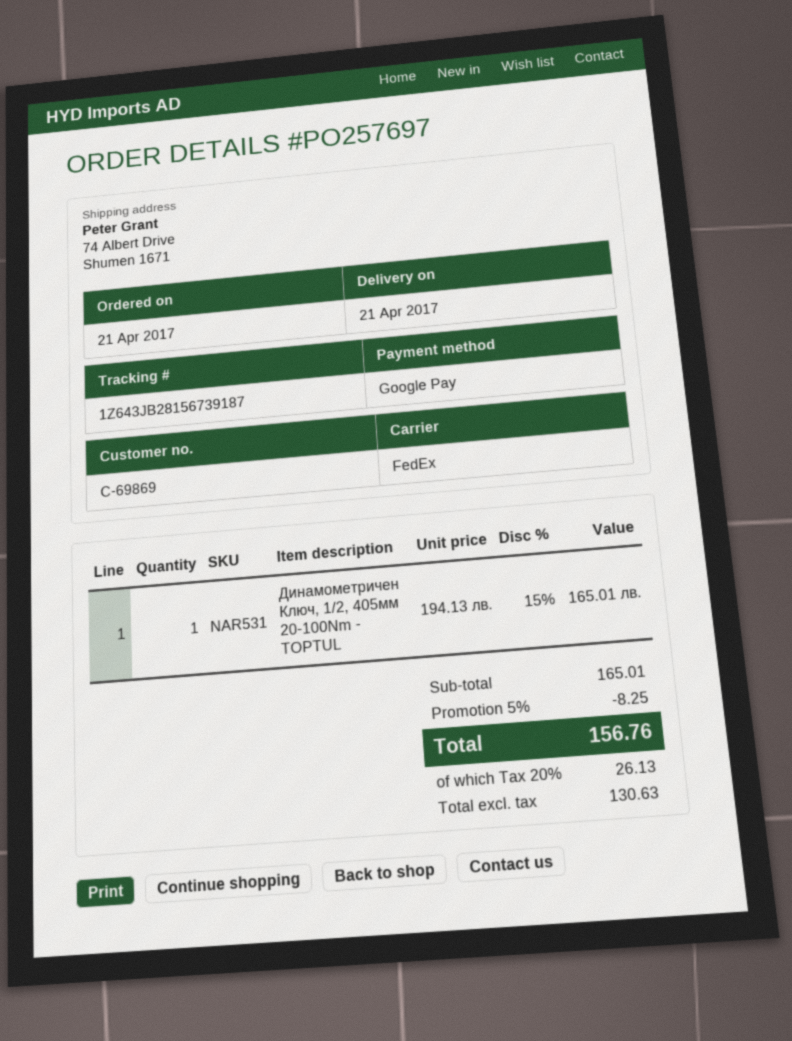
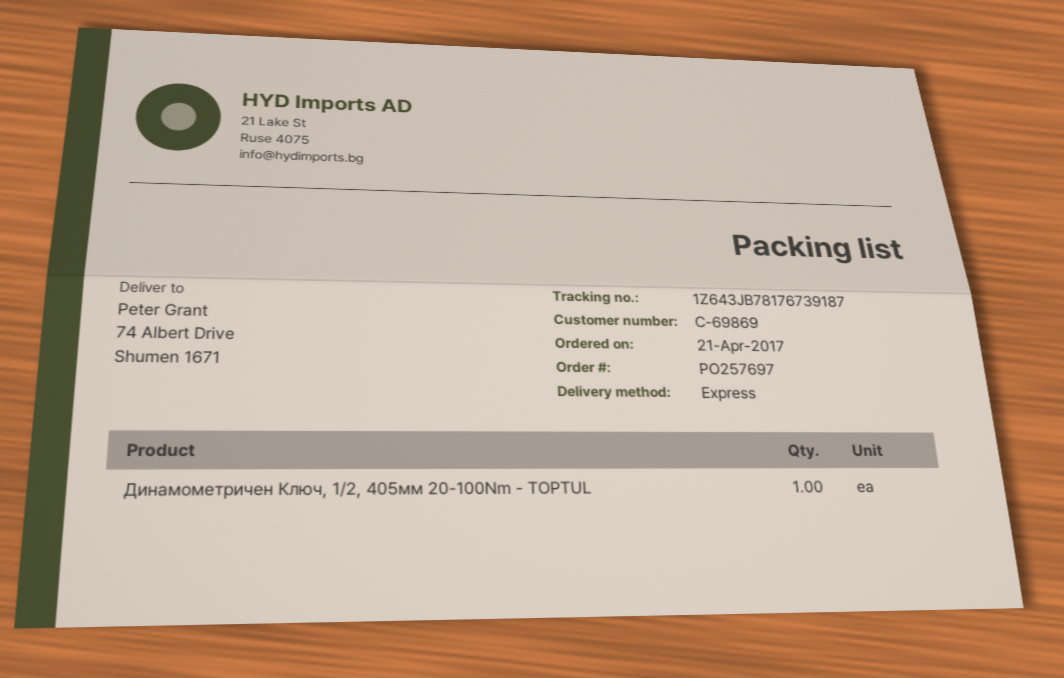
shipping method: FedEx -> express
tracking number: 1Z643JB28156739187 -> 1Z643JB78176739187

